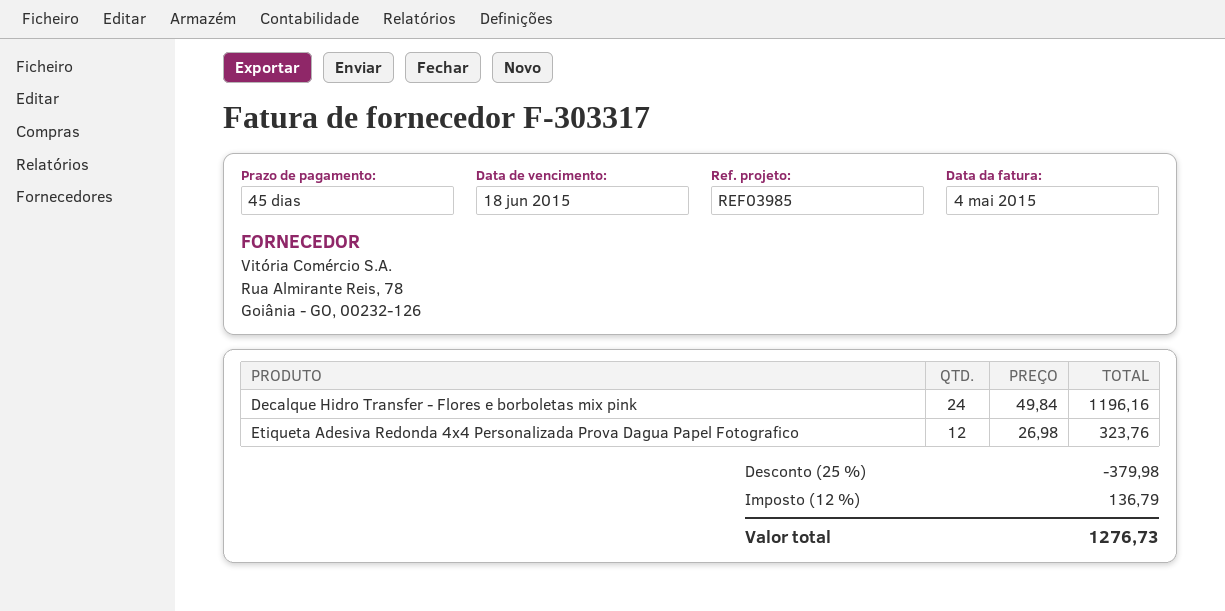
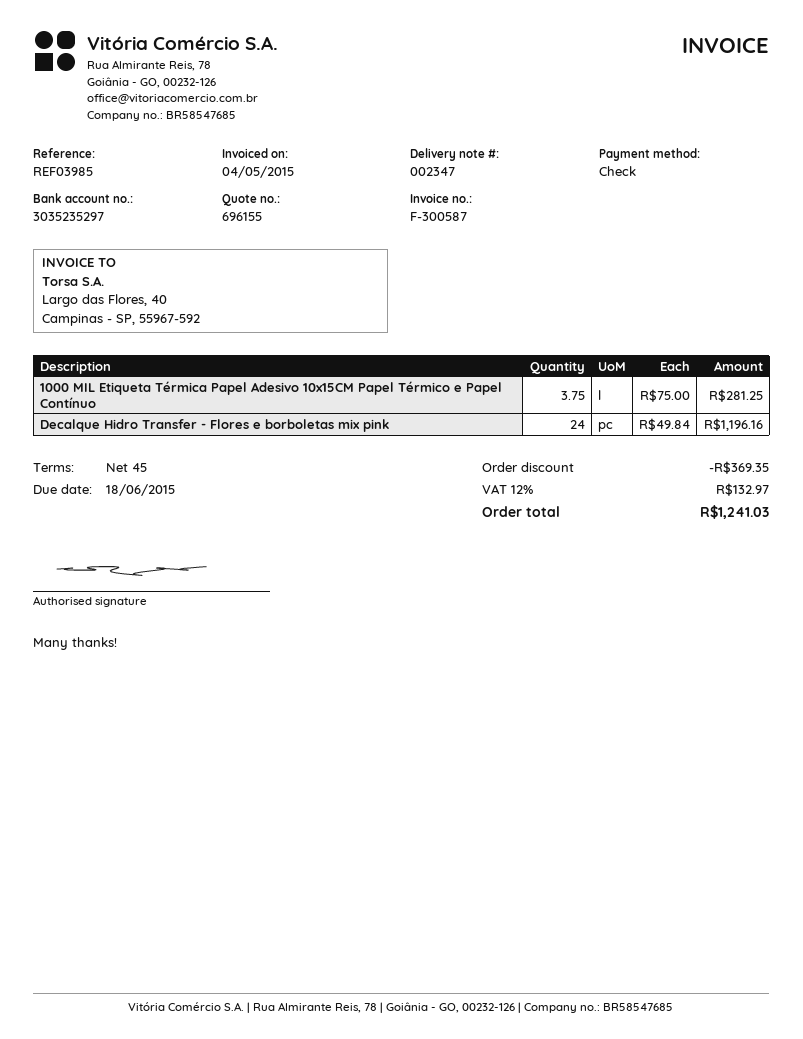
invoice number: F-303317 -> F-300587
Etiqueta Adesiva Redonda 4x4 Personalizada Prova Dagua Papel Fotografico: 12 x 26.98 = 323.76 -> none
1000 MIL Etiqueta Térmica Papel Adesivo 10x15CM Papel Térmico e Papel Contínuo: none -> 3.75 x 75.00 = 281.25
discount: 379.98 -> 369.35
tax: 12% = 136.79 -> 12% = 132.97
total: 1276.73 -> 1241.03

